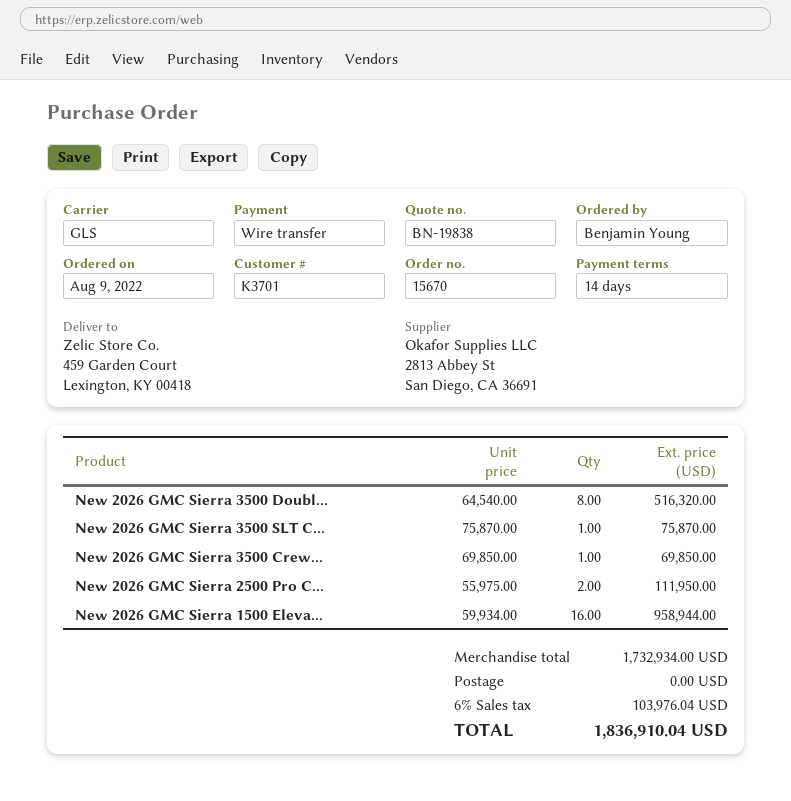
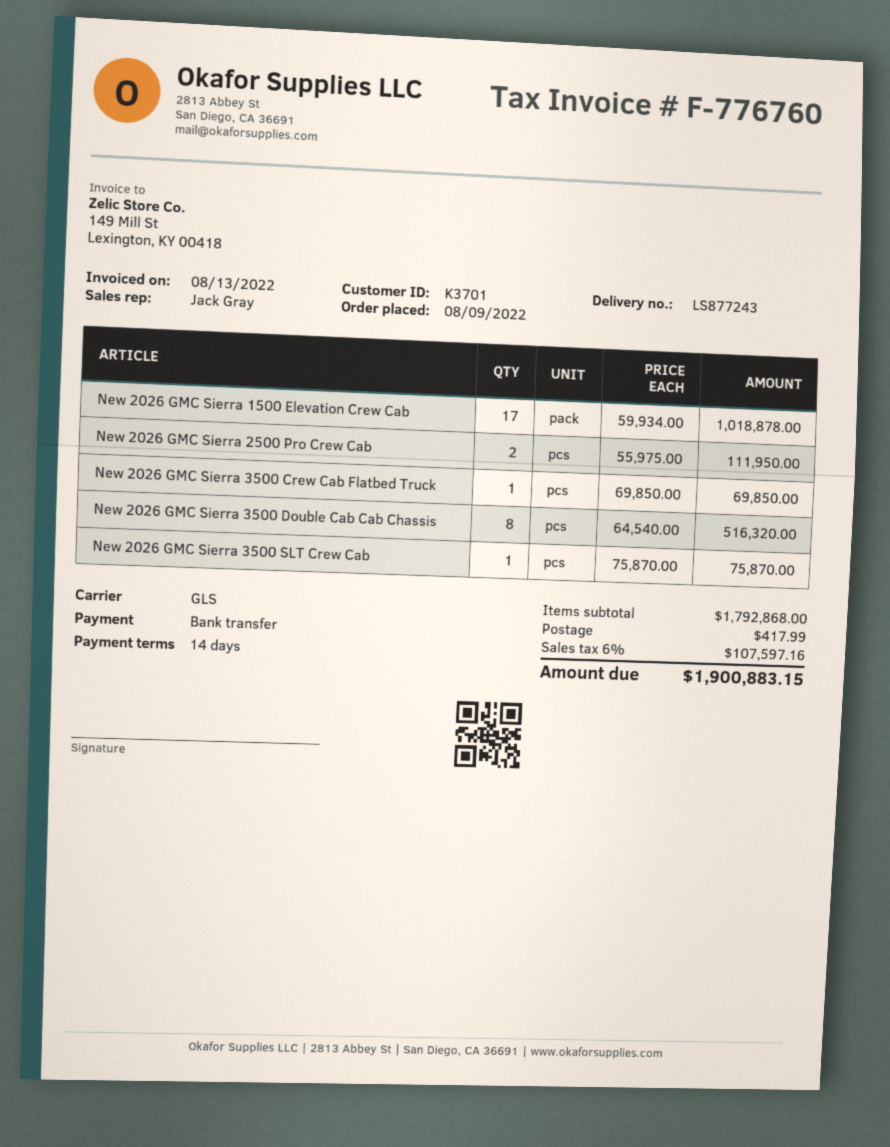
New 2026 GMC Sierra 1500 Eleva...: 16 x 59934.00 = 958944.00 -> 17 x 59934.00 = 1018878.00
subtotal: 1732934.00 -> 1792868.00
shipping: 0.00 -> 417.99
tax: 6% = 103976.04 -> 6% = 107597.16
total: 1836910.04 -> 1900883.15

